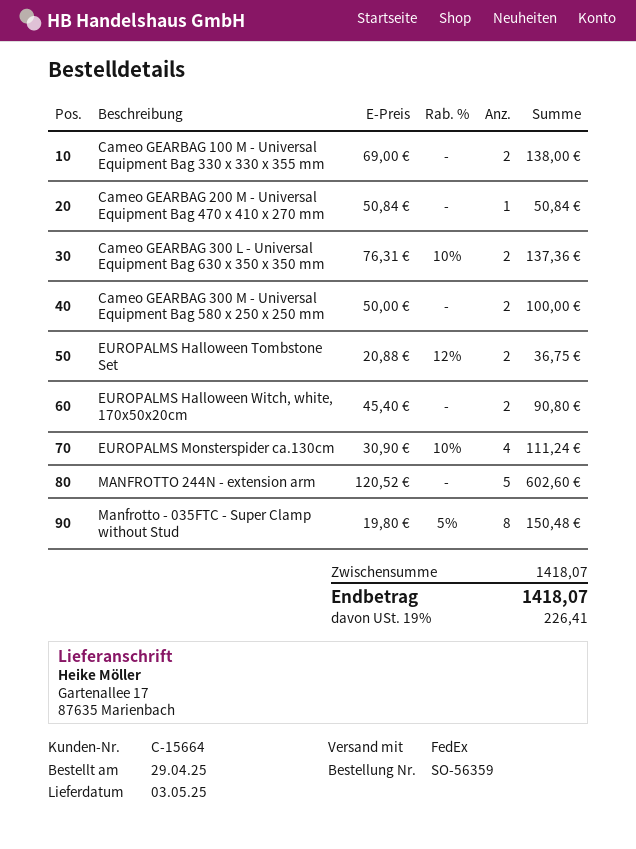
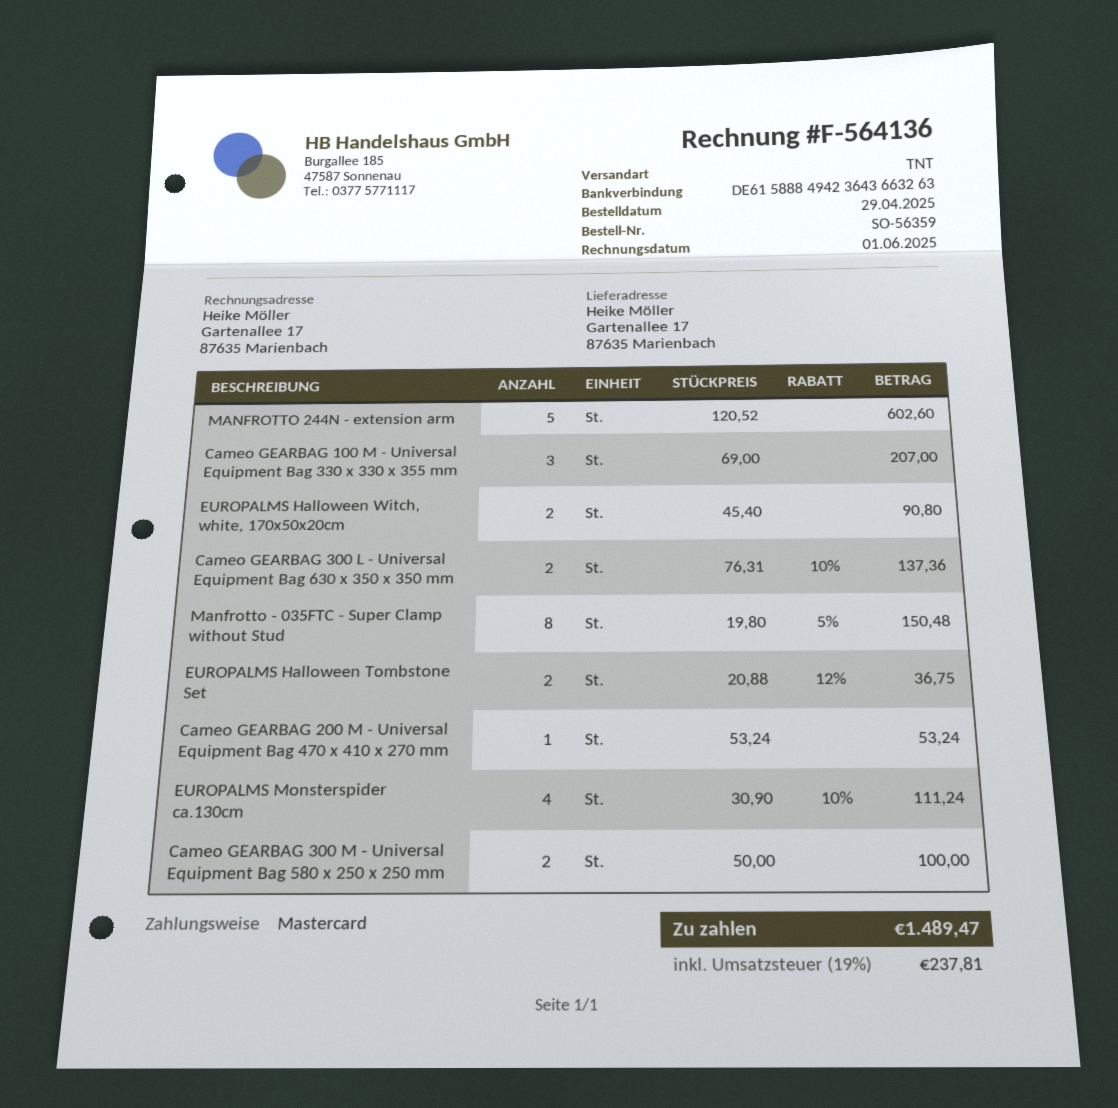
shipping method: FedEx -> TNT
Cameo GEARBAG 100 M - Universal Equipment Bag 330 x 330 x 355 mm: 2 x 69.00 = 138.00 -> 3 x 69.00 = 207.00
Cameo GEARBAG 200 M - Universal Equipment Bag 470 x 410 x 270 mm: 1 x 50.84 = 50.84 -> 1 x 53.24 = 53.24
tax: 19% = 226.41 -> 19% = 237.81
total: 1418.07 -> 1489.47

